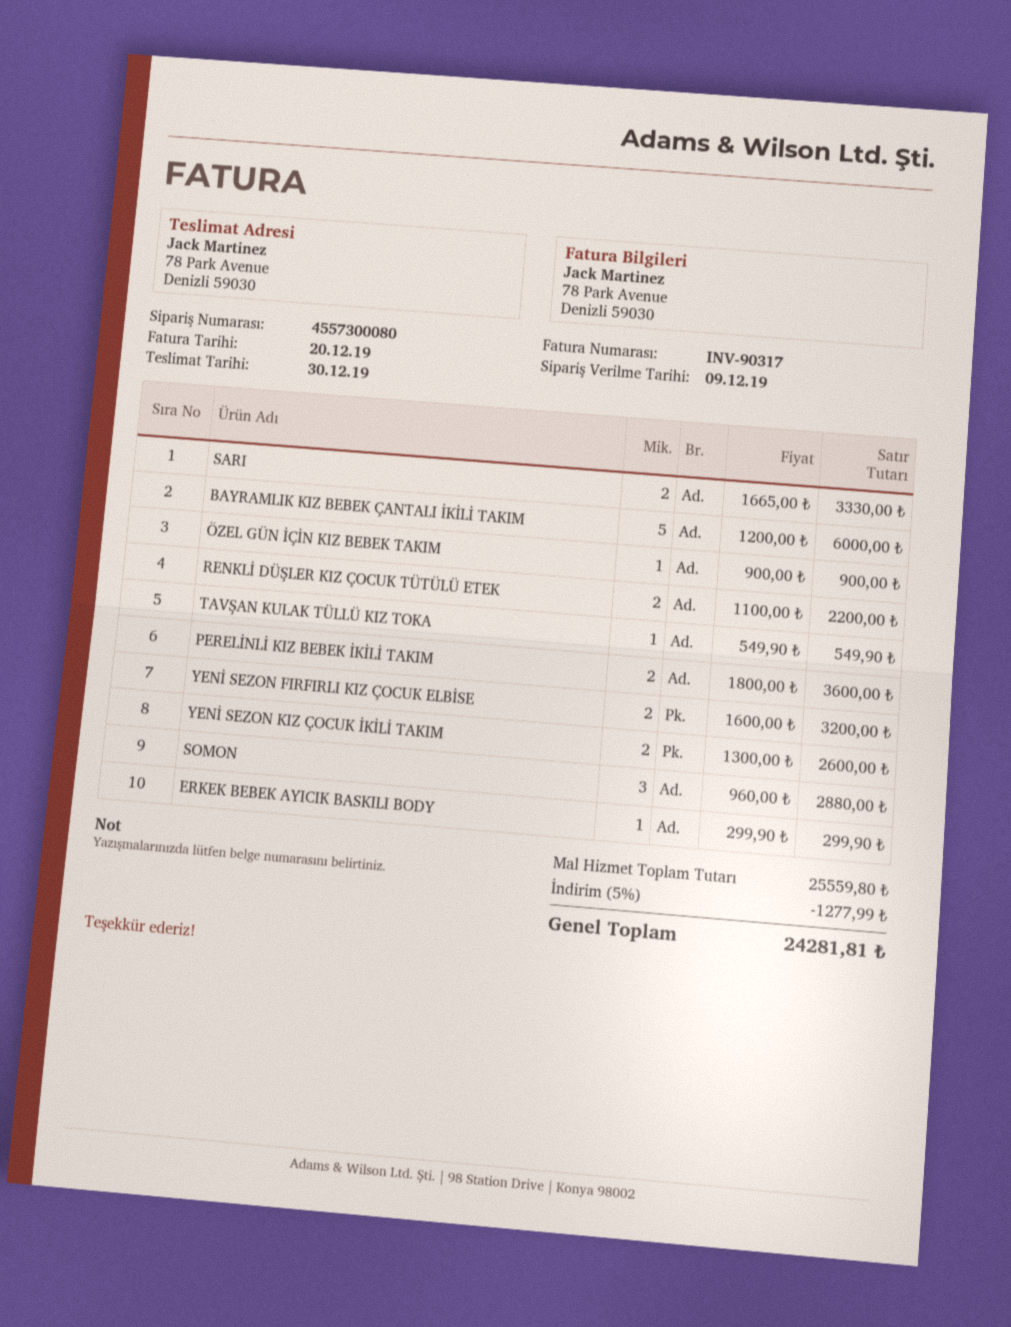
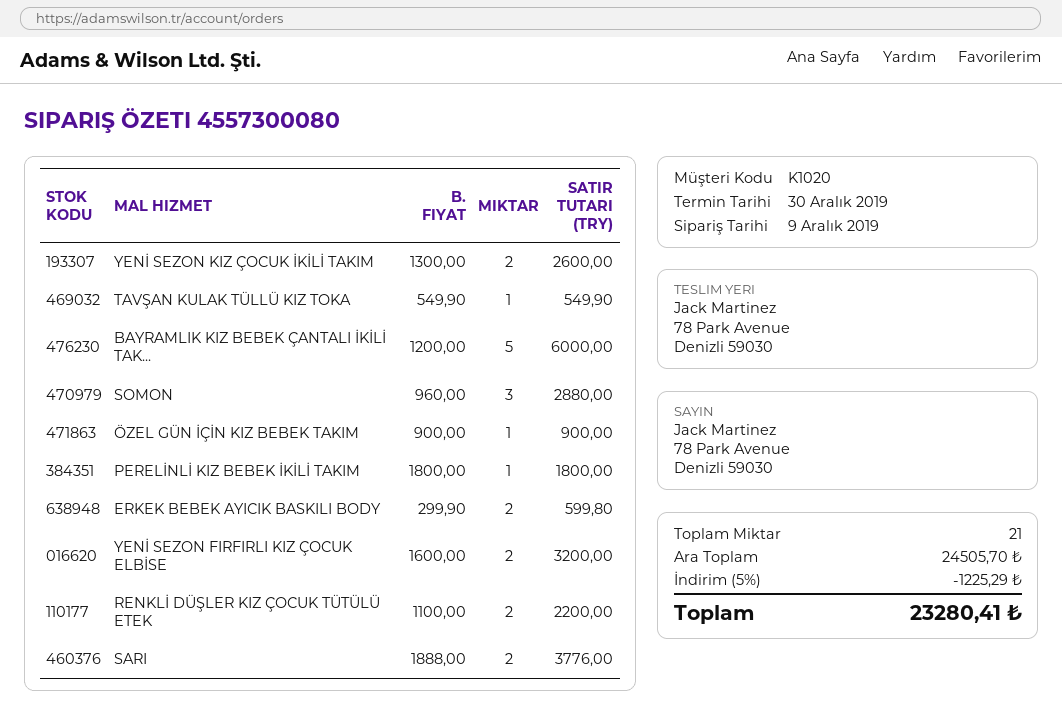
SARI: 2 x 1665.00 = 3330.00 -> 2 x 1888.00 = 3776.00
PERELİNLİ KIZ BEBEK İKİLİ TAKIM: 2 x 1800.00 = 3600.00 -> 1 x 1800.00 = 1800.00
ERKEK BEBEK AYICIK BASKILI BODY: 1 x 299.90 = 299.90 -> 2 x 299.90 = 599.80
subtotal: 25559.80 -> 24505.70
discount: 5% = 1277.99 -> 5% = 1225.29
total: 24281.81 -> 23280.41

